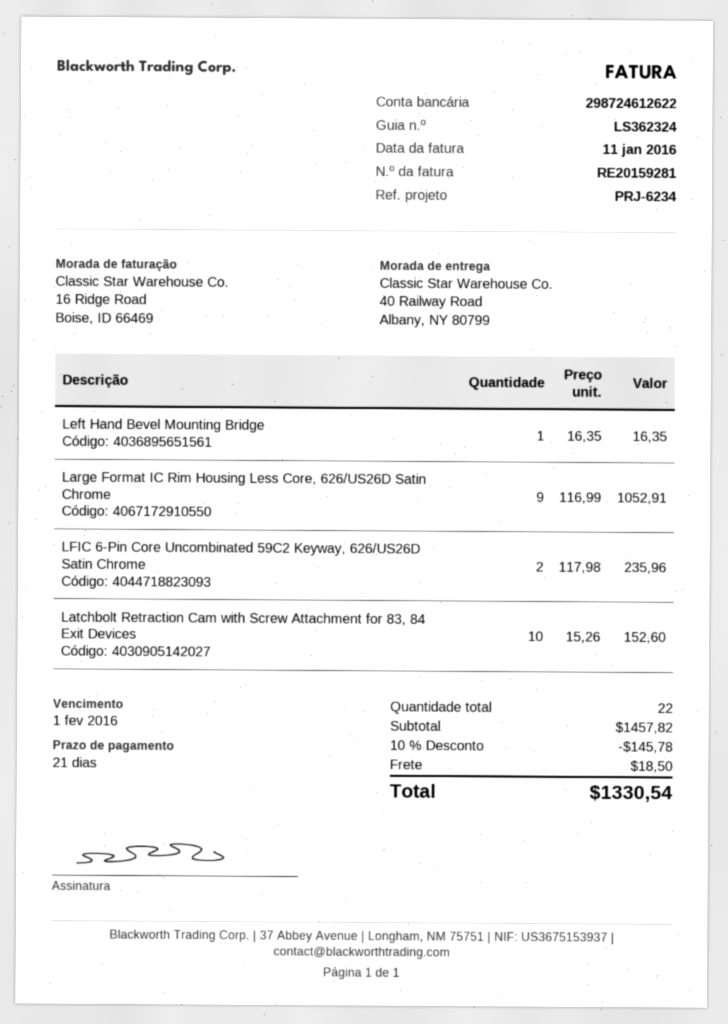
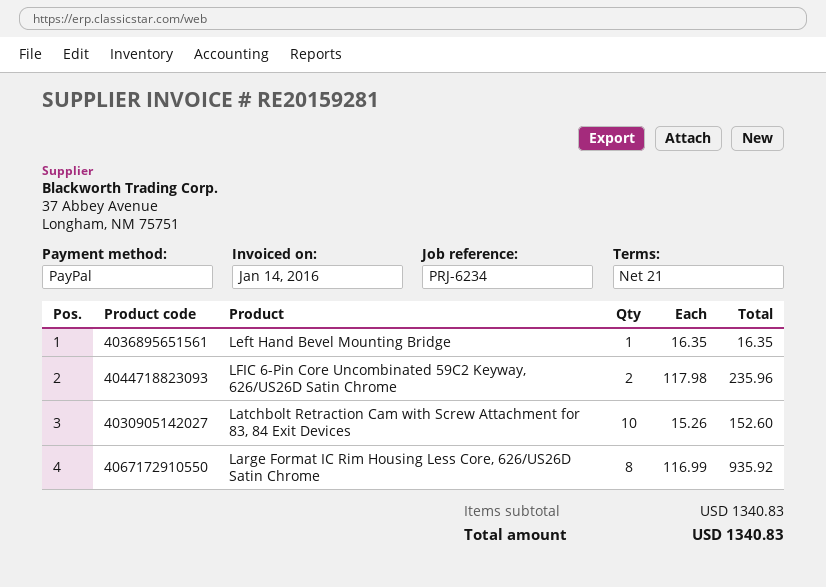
invoice date: 2016-01-11 -> 2016-01-14
Large Format IC Rim Housing Less Core, 626/US26D Satin Chrome: 9 x 116.99 = 1052.91 -> 8 x 116.99 = 935.92
subtotal: 1457.82 -> 1340.83
discount: 10% = 145.78 -> none
shipping: 18.50 -> none
total: 1330.54 -> 1340.83

